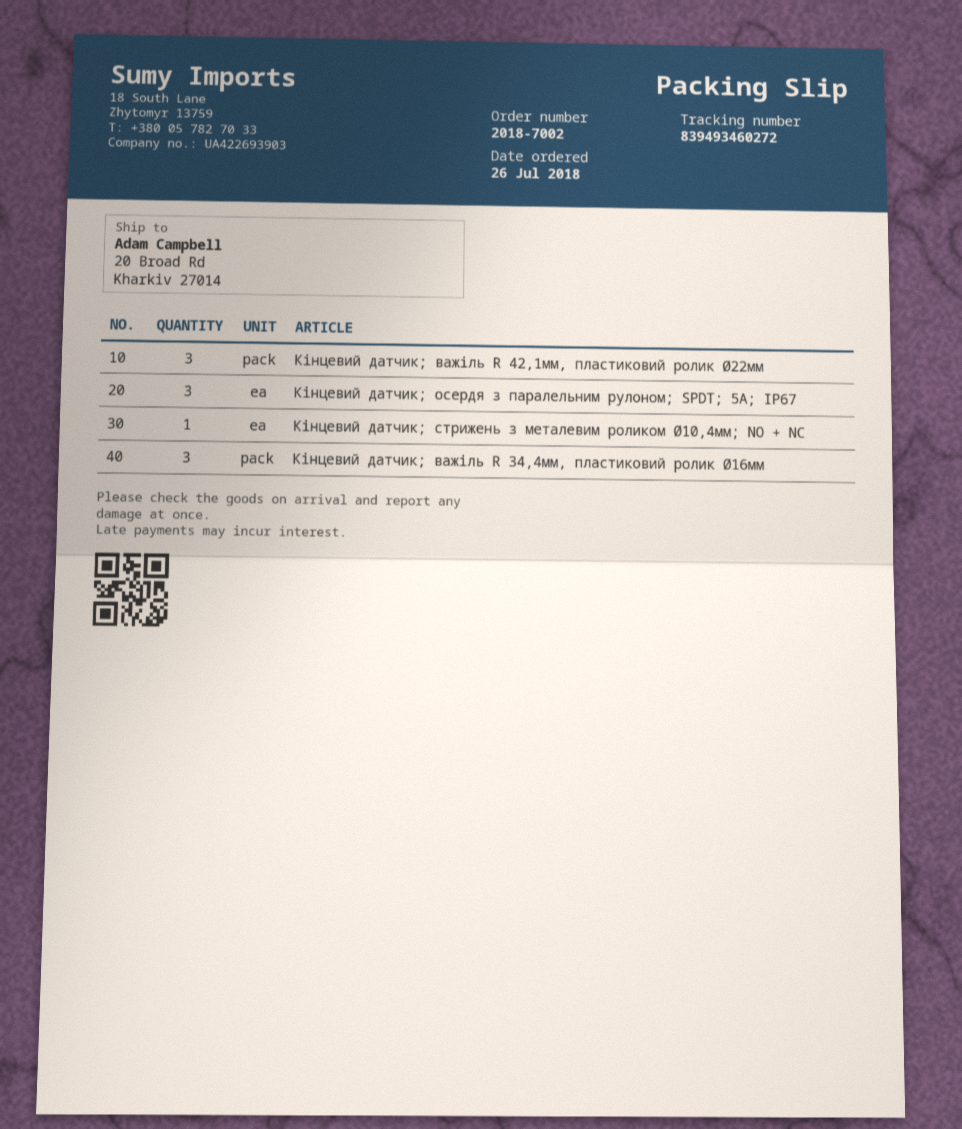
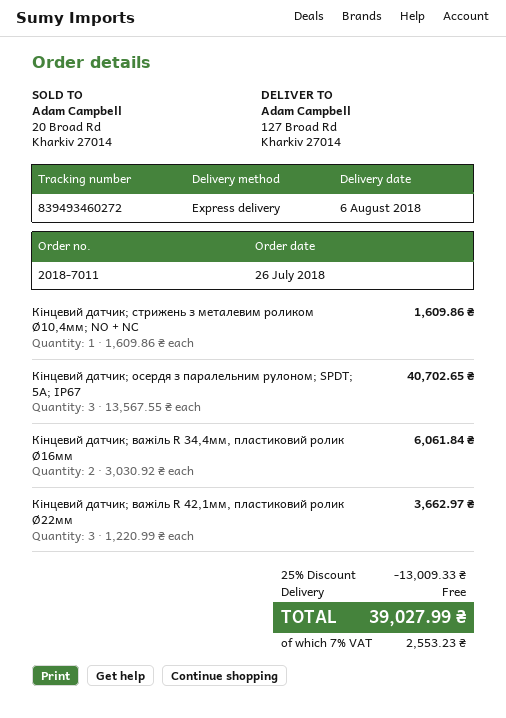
order number: 2018-7002 -> 2018-7011
ship to: 20 Broad Rd, Kharkiv 27014 -> 127 Broad Rd, Kharkiv 27014
Кінцевий датчик; важіль R 34,4мм, пластиковий ролик Ø16мм: 3 -> 2

